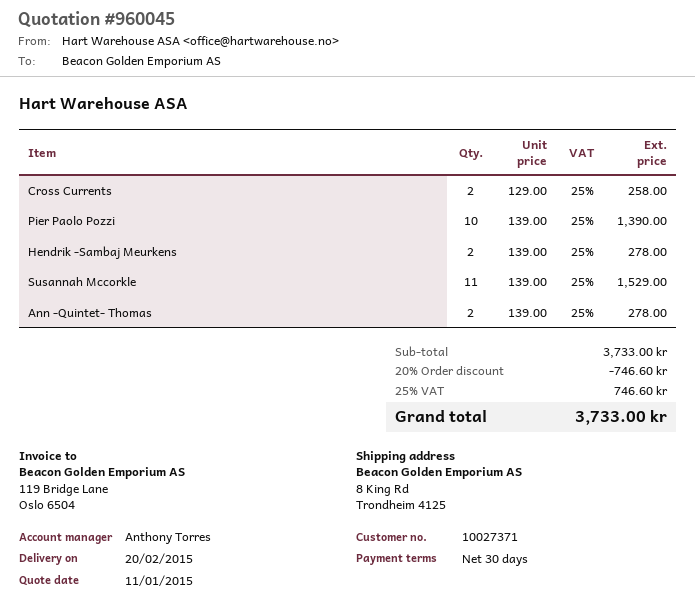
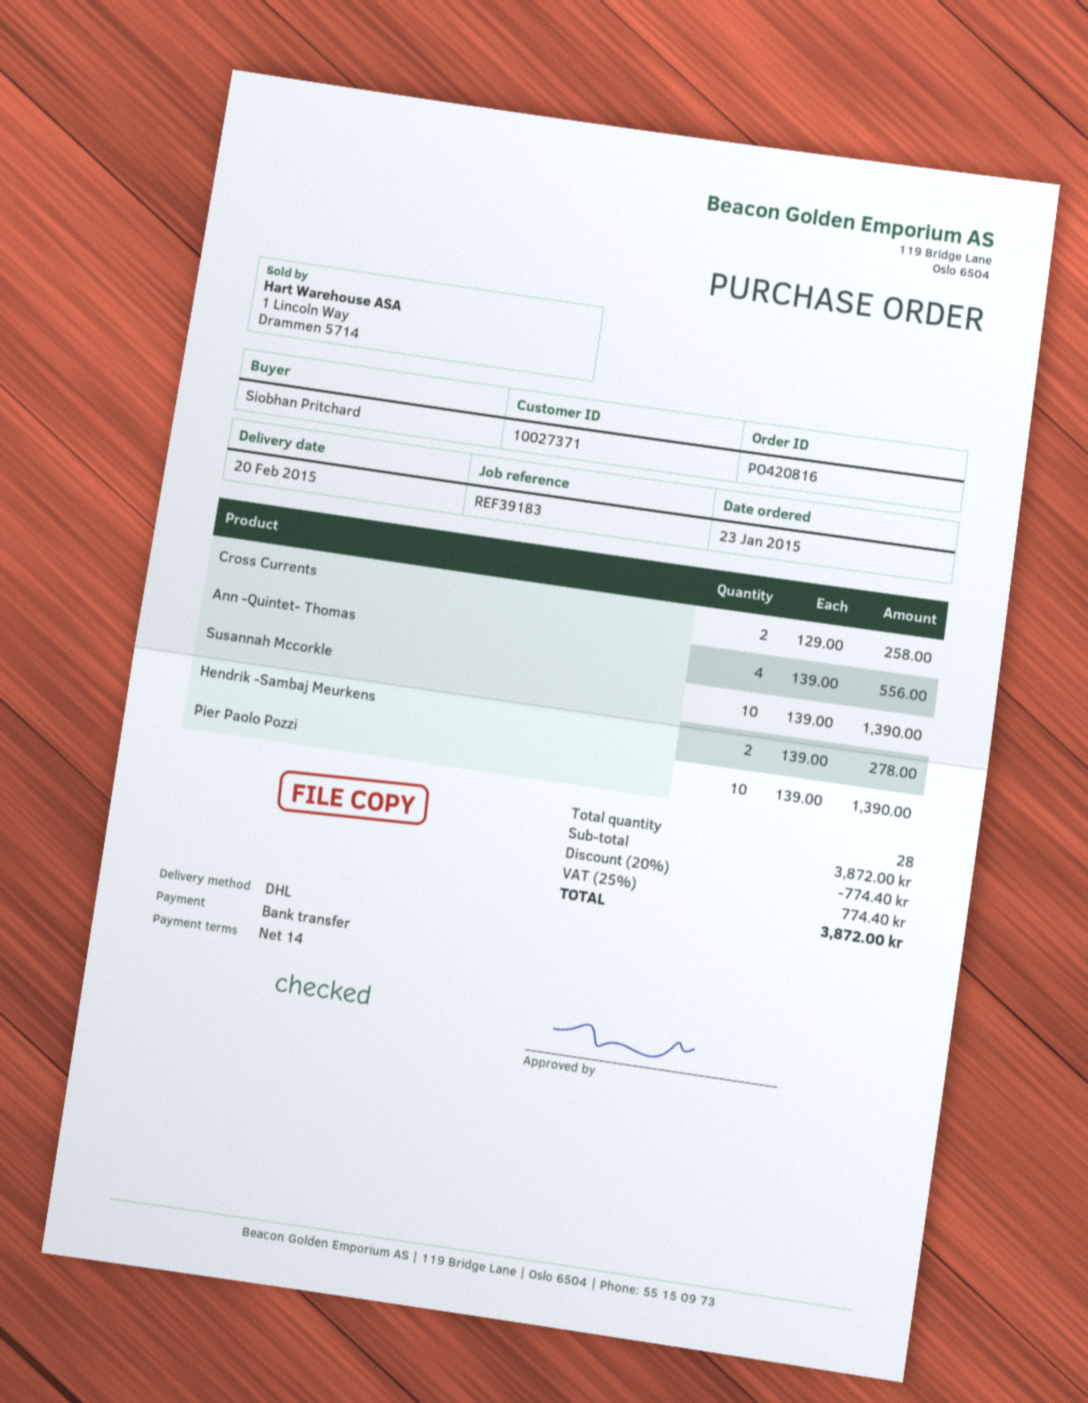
payment terms: 30 days -> 14 days
Susannah Mccorkle: 11 x 139.00 = 1529.00 -> 10 x 139.00 = 1390.00
Ann -Quintet- Thomas: 2 x 139.00 = 278.00 -> 4 x 139.00 = 556.00
subtotal: 3733.00 -> 3872.00
discount: 20% = 746.60 -> 20% = 774.40
tax: 25% = 746.60 -> 25% = 774.40
total: 3733.00 -> 3872.00

